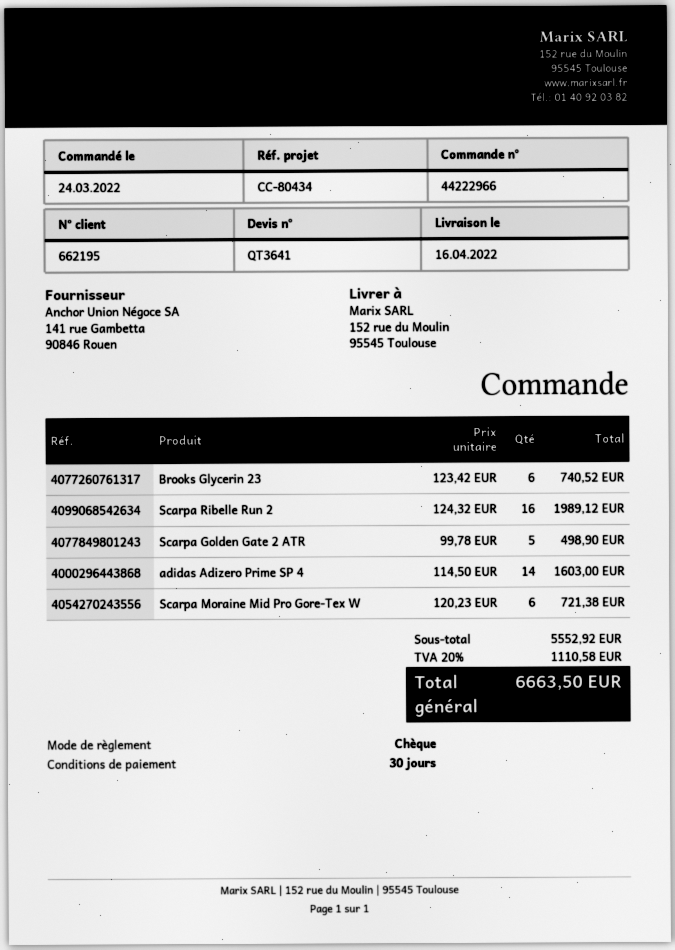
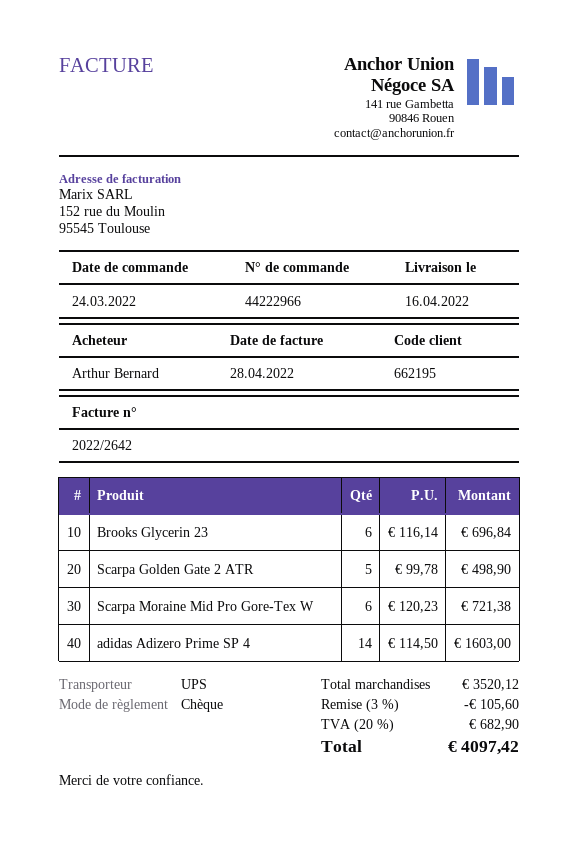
Brooks Glycerin 23: 6 x 123.42 = 740.52 -> 6 x 116.14 = 696.84
Scarpa Ribelle Run 2: 16 x 124.32 = 1989.12 -> none
subtotal: 5552.92 -> 3520.12
discount: none -> 3% = 105.60
tax: 20% = 1110.58 -> 20% = 682.90
total: 6663.50 -> 4097.42

